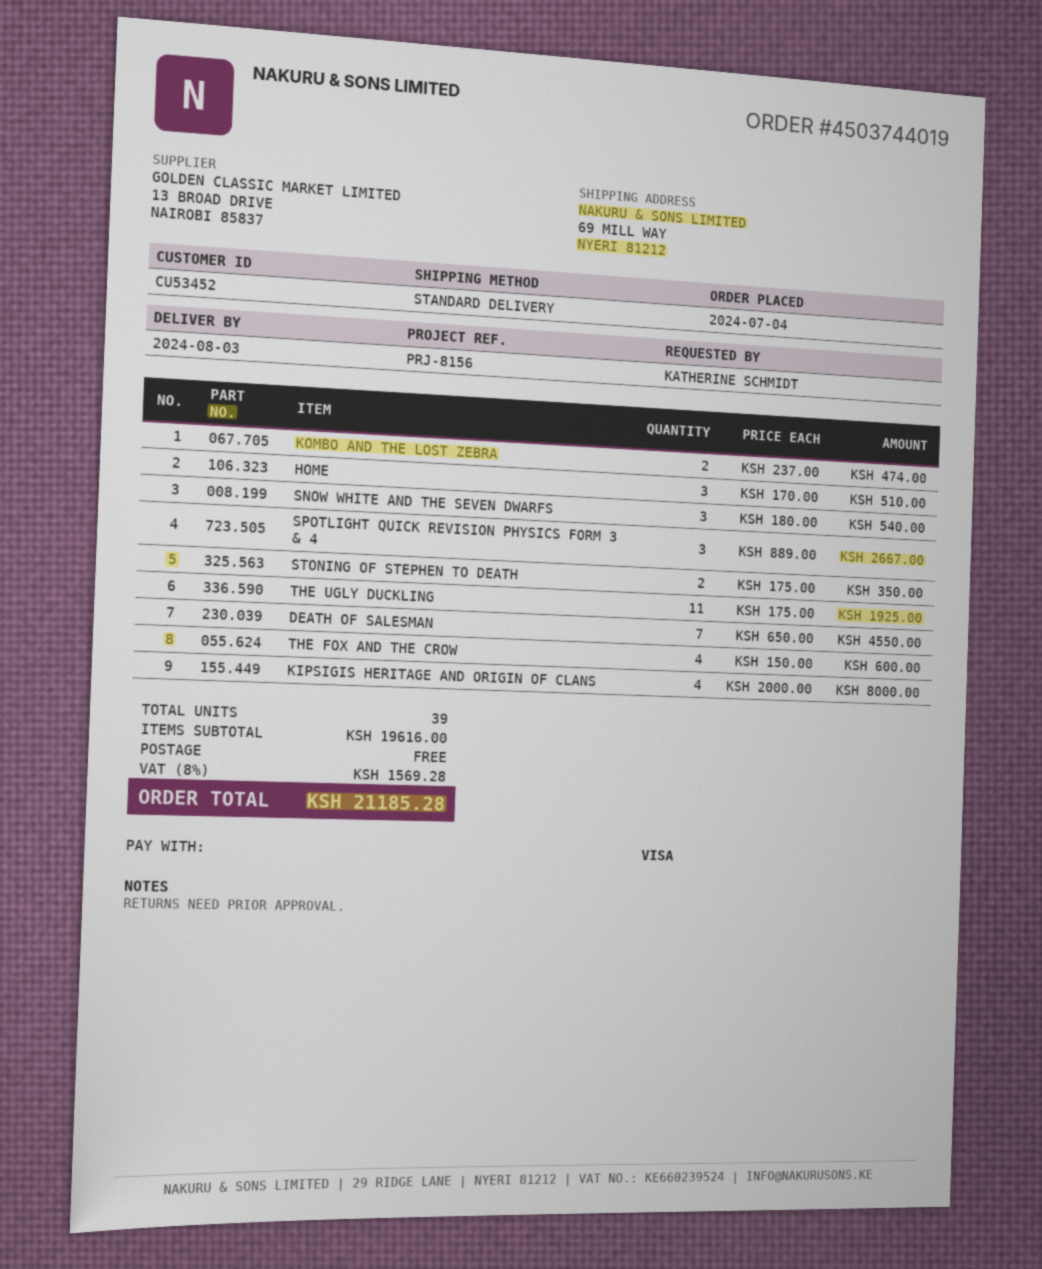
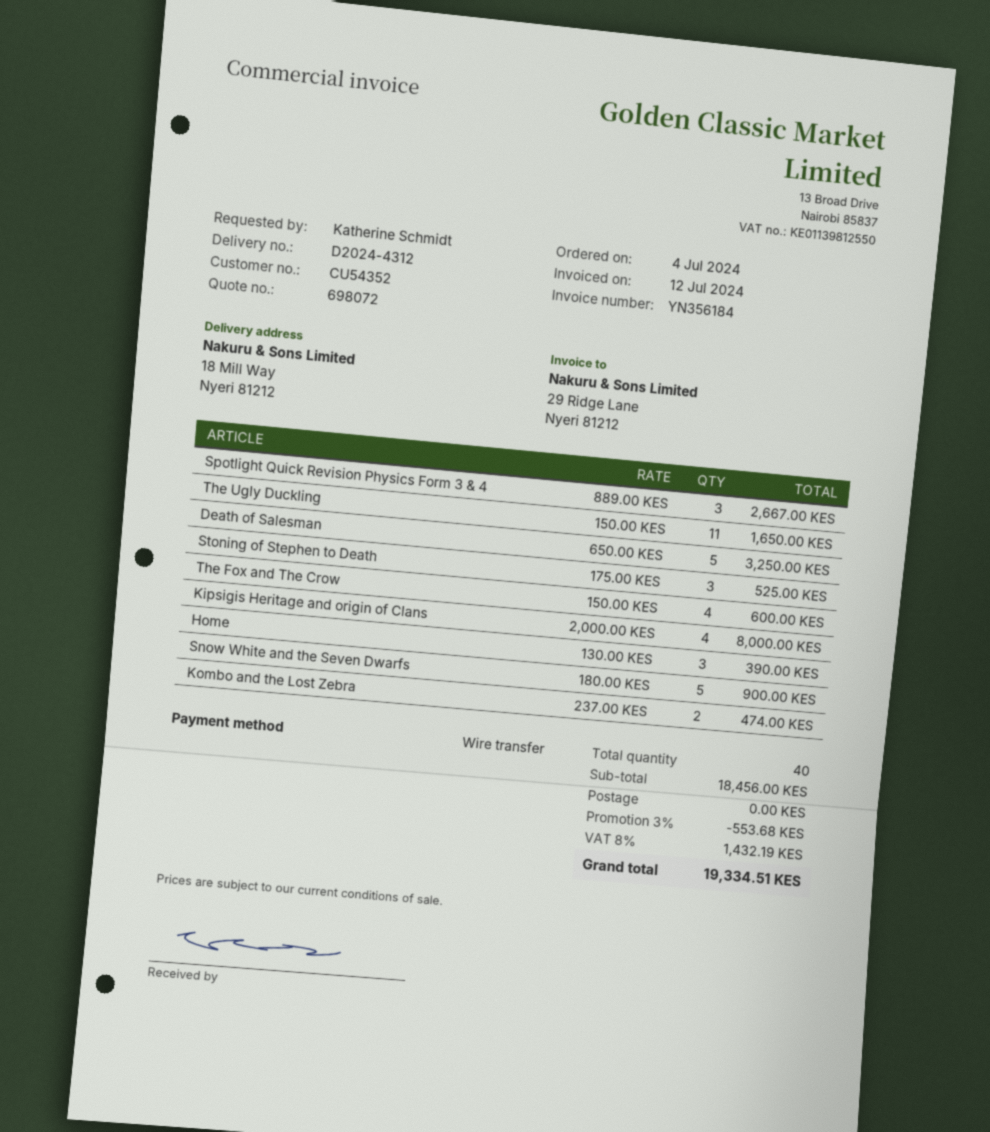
customer number: CU53452 -> CU54352
payment method: Visa -> bank transfer
ship to: 69 MILL WAY, NYERI 81212 -> 18 Mill Way, Nyeri 81212
HOME: 3 x 170.00 = 510.00 -> 3 x 130.00 = 390.00
SNOW WHITE AND THE SEVEN DWARFS: 3 x 180.00 = 540.00 -> 5 x 180.00 = 900.00
STONING OF STEPHEN TO DEATH: 2 x 175.00 = 350.00 -> 3 x 175.00 = 525.00
THE UGLY DUCKLING: 11 x 175.00 = 1925.00 -> 11 x 150.00 = 1650.00
DEATH OF SALESMAN: 7 x 650.00 = 4550.00 -> 5 x 650.00 = 3250.00
total quantity: 39 -> 40
subtotal: 19616.00 -> 18456.00
discount: none -> 3% = 553.68
tax: 8% = 1569.28 -> 8% = 1432.19
total: 21185.28 -> 19334.51

